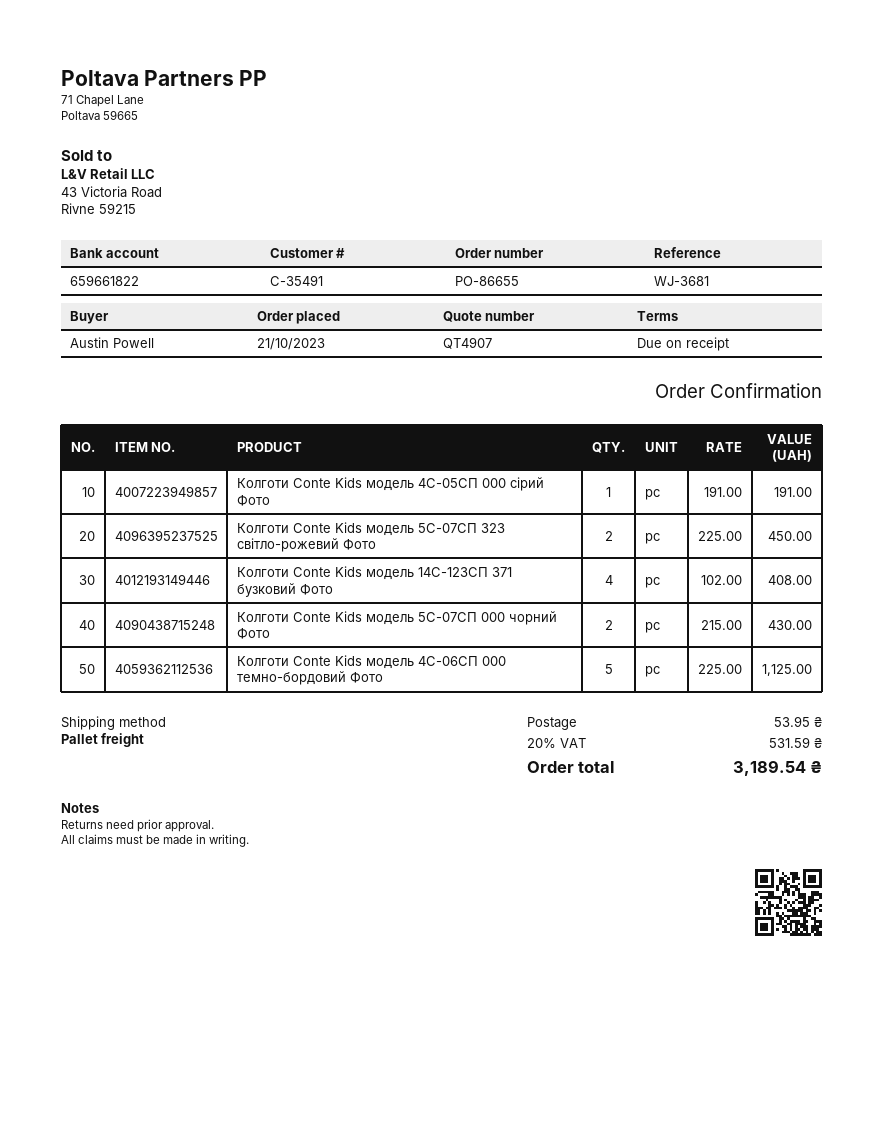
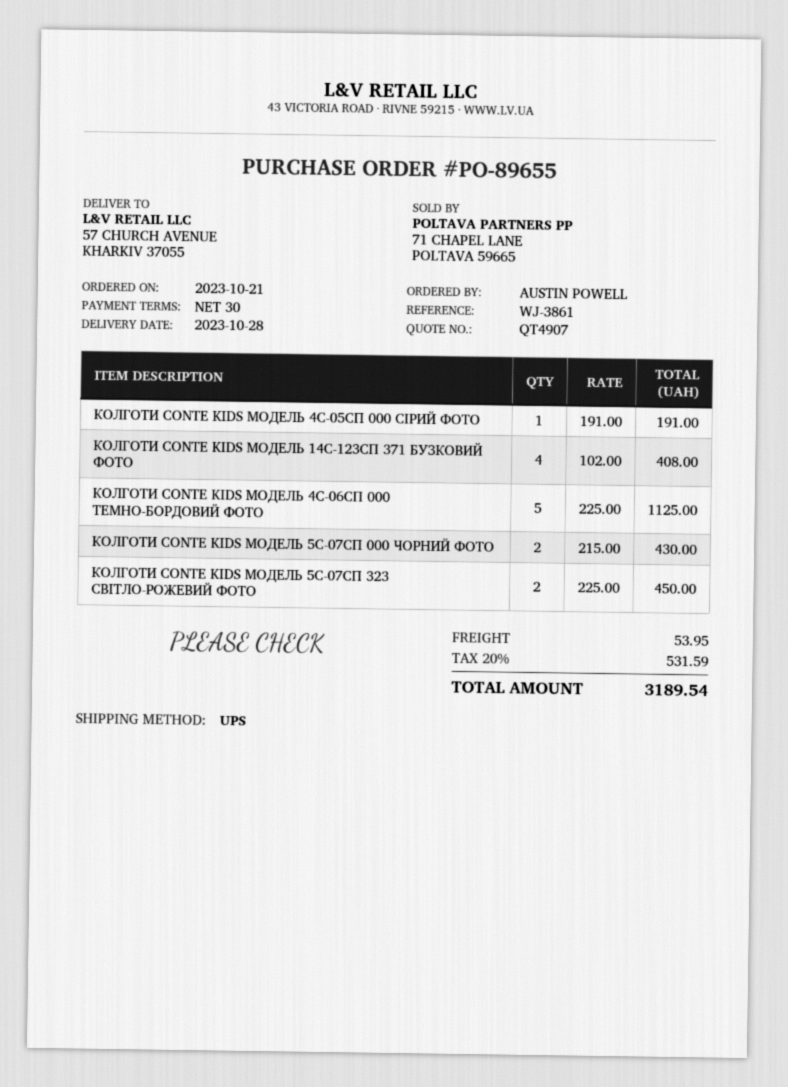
order number: PO-86655 -> PO-89655
payment terms: on receipt -> 30 days
reference: WJ-3681 -> WJ-3861
shipping method: pallet freight -> UPS

